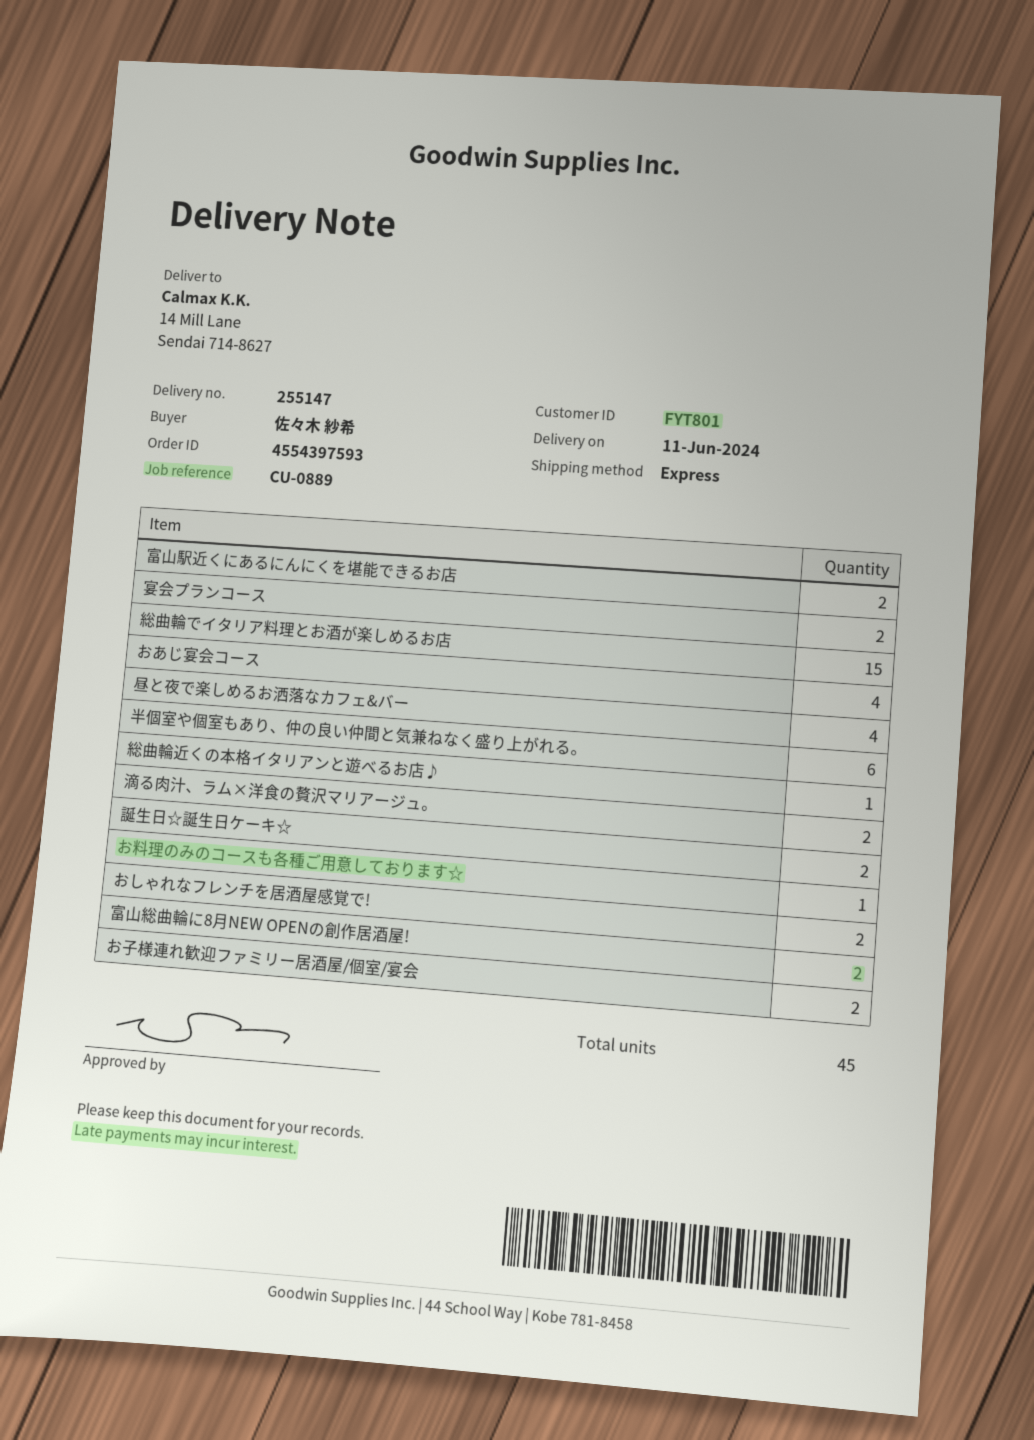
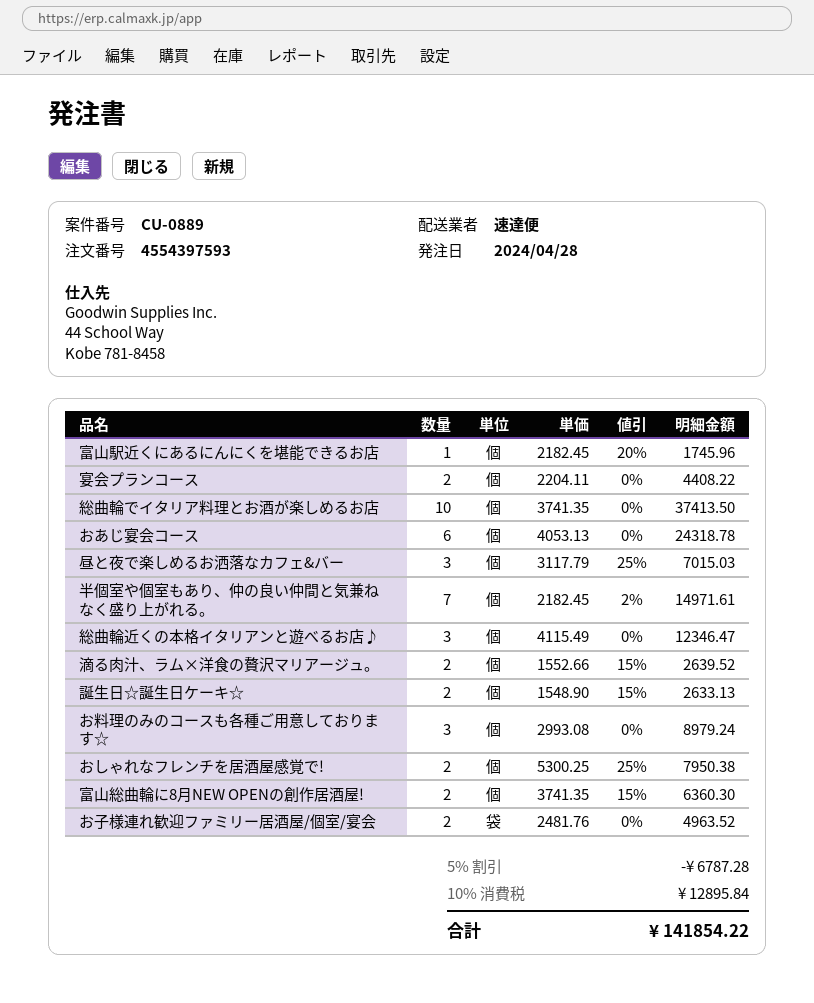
富山駅近くにあるにんにくを堪能できるお店: 2 -> 1
総曲輪でイタリア料理とお酒が楽しめるお店: 15 -> 10
おあじ宴会コース: 4 -> 6
昼と夜で楽しめるお洒落なカフェ&バー: 4 -> 3
半個室や個室もあり、仲の良い仲間と気兼ねなく盛り上がれる。: 6 -> 7
総曲輪近くの本格イタリアンと遊べるお店♪: 1 -> 3
お料理のみのコースも各種ご用意しております☆: 1 -> 3

